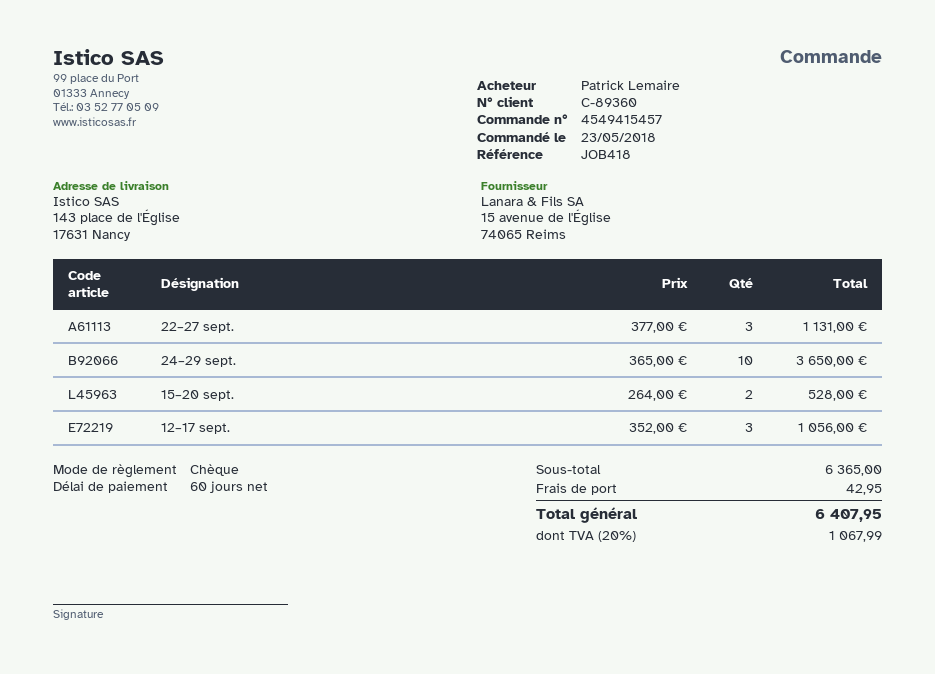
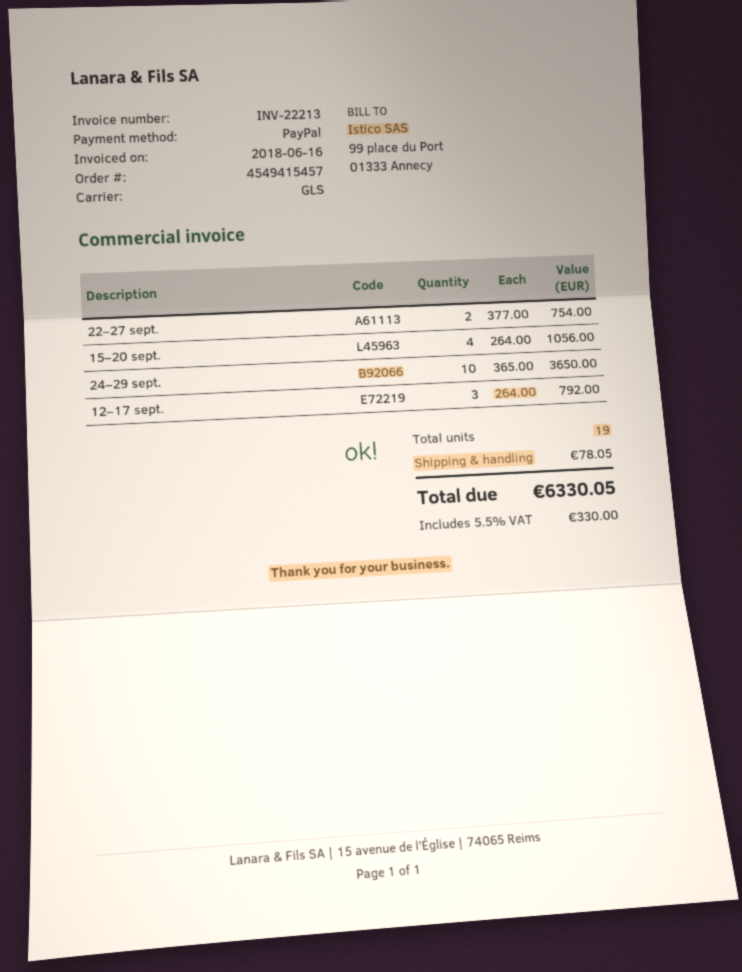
payment method: cheque -> PayPal
22–27 sept.: 3 x 377.00 = 1131.00 -> 2 x 377.00 = 754.00
15–20 sept.: 2 x 264.00 = 528.00 -> 4 x 264.00 = 1056.00
12–17 sept.: 3 x 352.00 = 1056.00 -> 3 x 264.00 = 792.00
shipping: 42.95 -> 78.05
tax: 20% = 1067.99 -> 5.5% = 330.00
total: 6407.95 -> 6330.05

